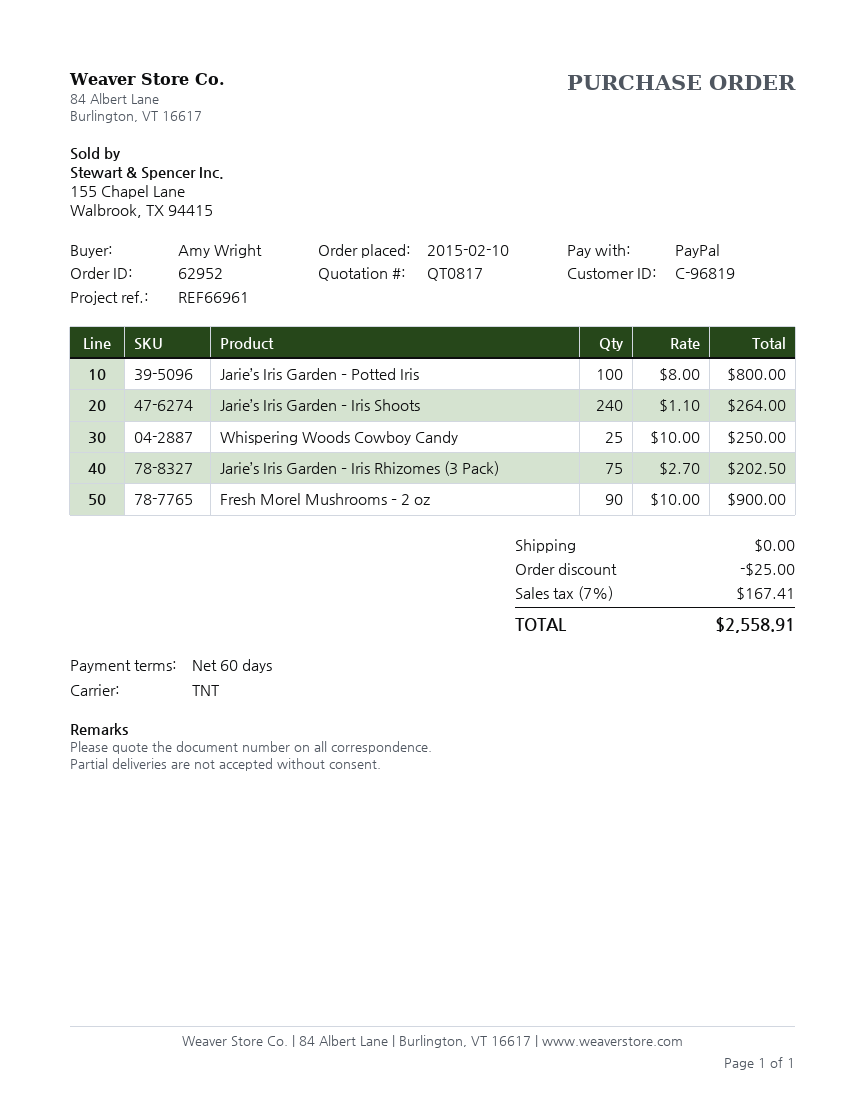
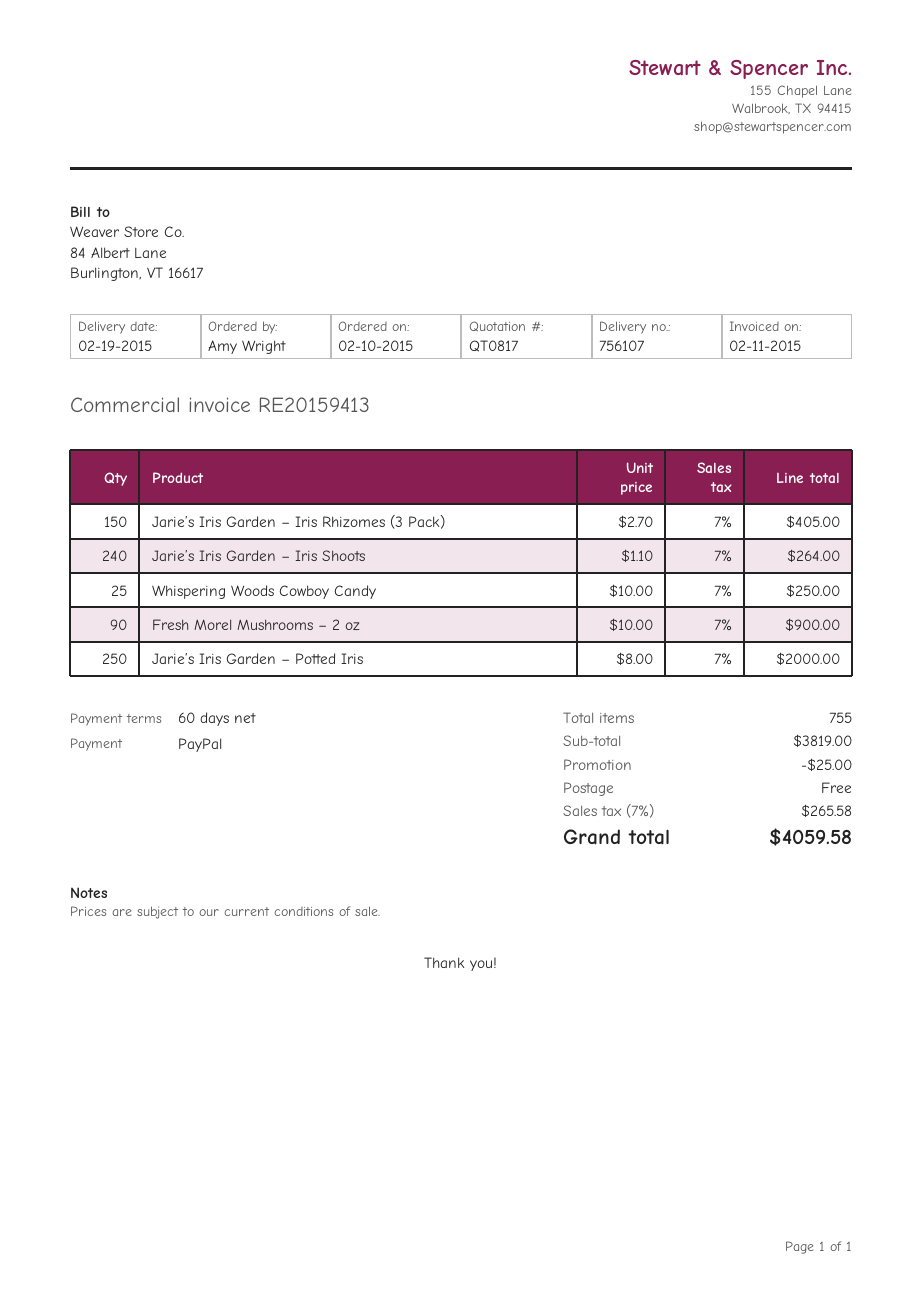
Jarie’s Iris Garden – Potted Iris: 100 x 8.00 = 800.00 -> 250 x 8.00 = 2000.00
Jarie’s Iris Garden – Iris Rhizomes (3 Pack): 75 x 2.70 = 202.50 -> 150 x 2.70 = 405.00
tax: 7% = 167.41 -> 7% = 265.58
total: 2558.91 -> 4059.58

